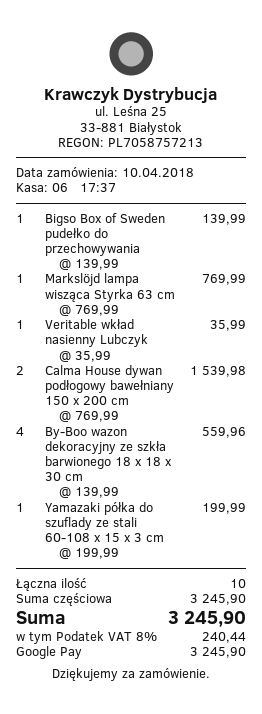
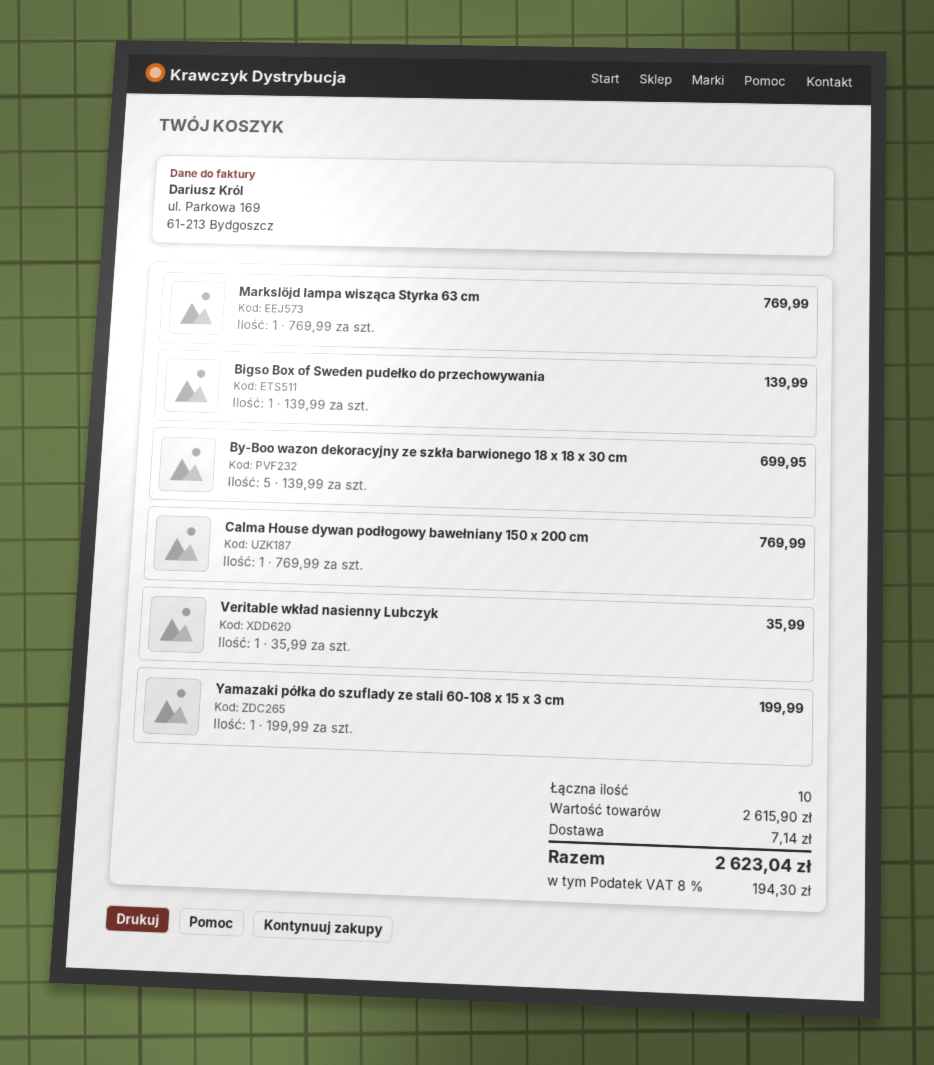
Calma House dywan podłogowy bawełniany 150 x 200 cm: 2 x 769.99 = 1539.98 -> 1 x 769.99 = 769.99
By-Boo wazon dekoracyjny ze szkła barwionego 18 x 18 x 30 cm: 4 x 139.99 = 559.96 -> 5 x 139.99 = 699.95
subtotal: 3245.90 -> 2615.90
shipping: none -> 7.14
tax: 8% = 240.44 -> 8% = 194.30
total: 3245.90 -> 2623.04

